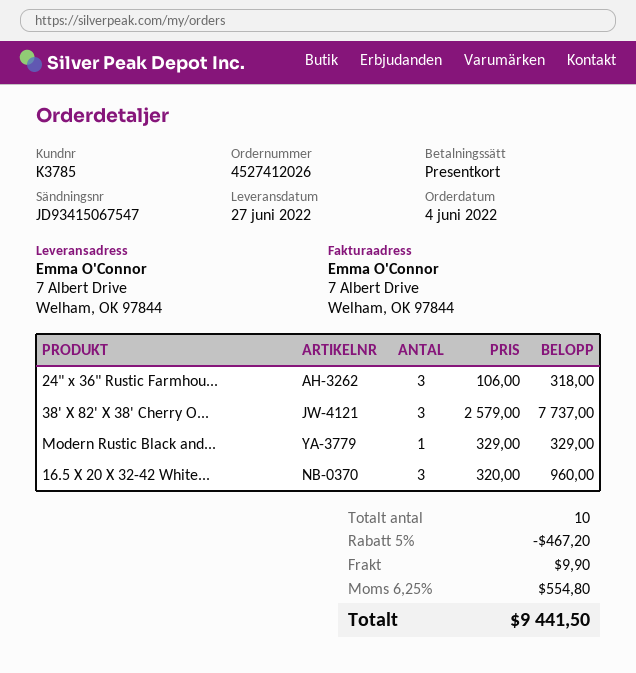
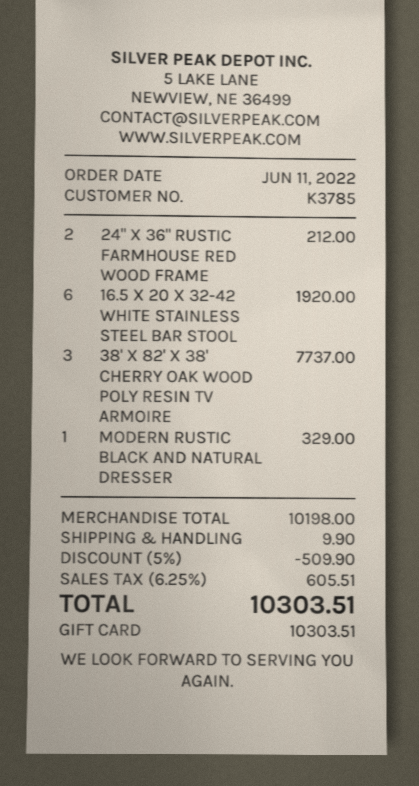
order date: 2022-06-04 -> 2022-06-11
24" x 36" Rustic Farmhou...: 3 for 318.00 -> 2 for 212.00
16.5 X 20 X 32-42 White...: 3 for 960.00 -> 6 for 1920.00
discount: 5% = 467.20 -> 5% = 509.90
tax: 6.25% = 554.80 -> 6.25% = 605.51
total: 9441.50 -> 10303.51

